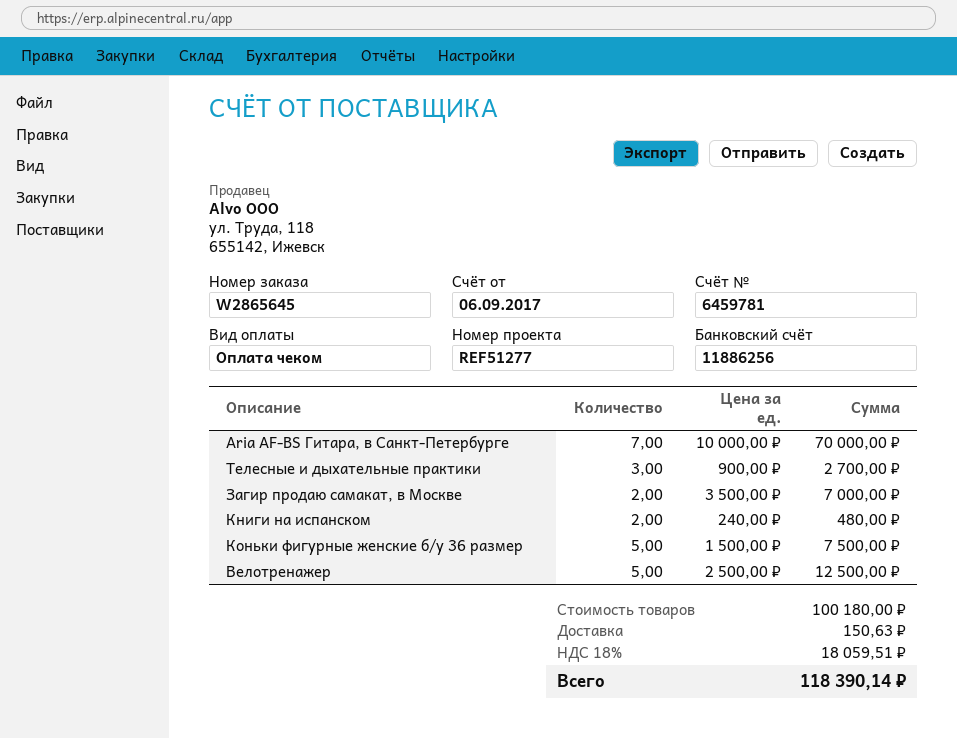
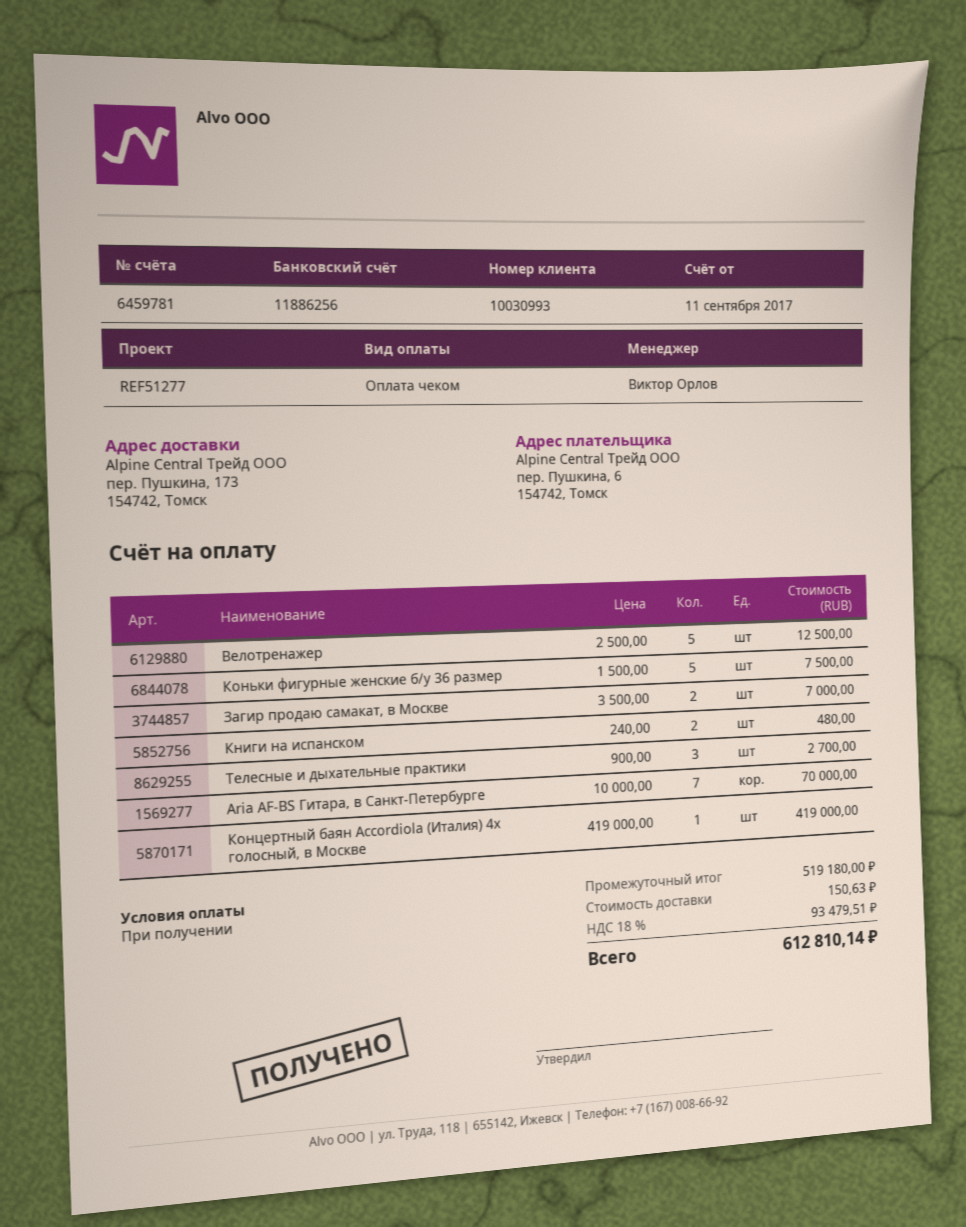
invoice date: 2017-09-06 -> 2017-09-11
Концертный баян Accordiola (Италия) 4х голосный, в Москве: none -> 1 x 419000.00 = 419000.00
subtotal: 100180.00 -> 519180.00
tax: 18% = 18059.51 -> 18% = 93479.51
total: 118390.14 -> 612810.14

